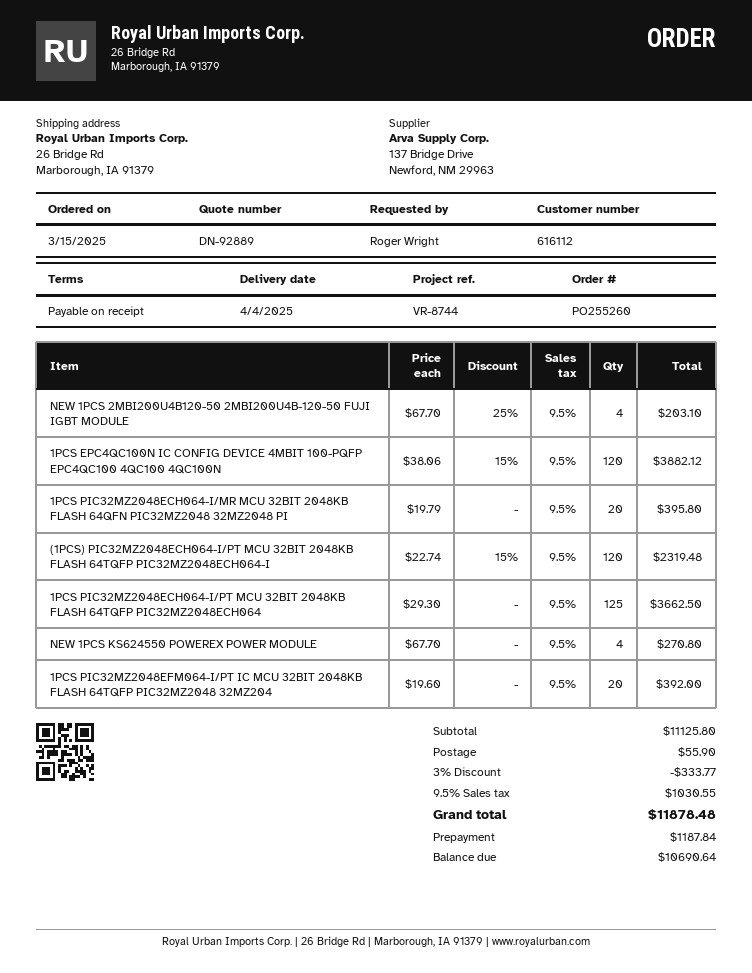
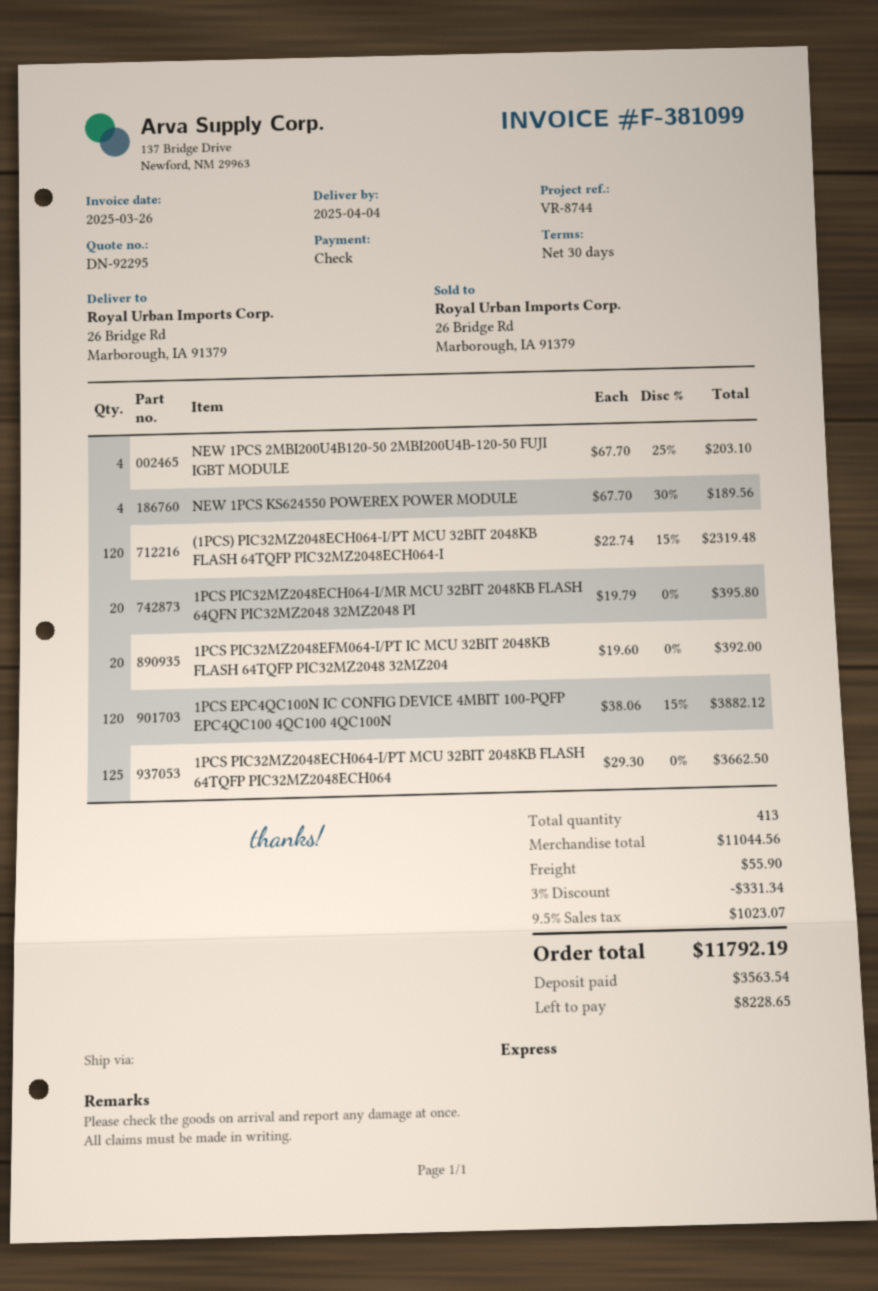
quote number: DN-92889 -> DN-92295
payment terms: on receipt -> 30 days
NEW 1PCS KS624550 POWEREX POWER MODULE: 4 x 67.70 = 270.80 -> 4 x 67.70 - 30% = 189.56
subtotal: 11125.80 -> 11044.56
discount: 3% = 333.77 -> 3% = 331.34
tax: 9.5% = 1030.55 -> 9.5% = 1023.07
total: 11878.48 -> 11792.19
deposit: 1187.84 -> 3563.54
balance: 10690.64 -> 8228.65

